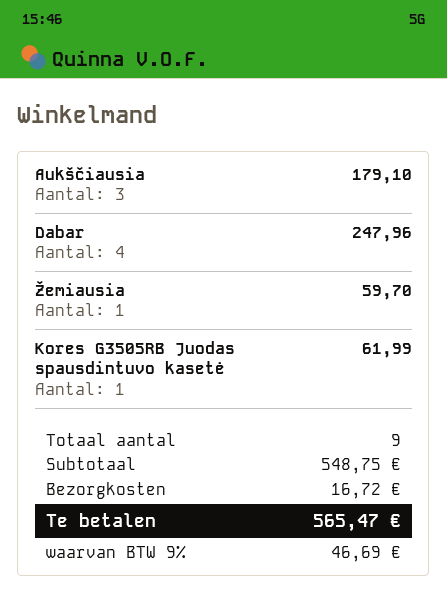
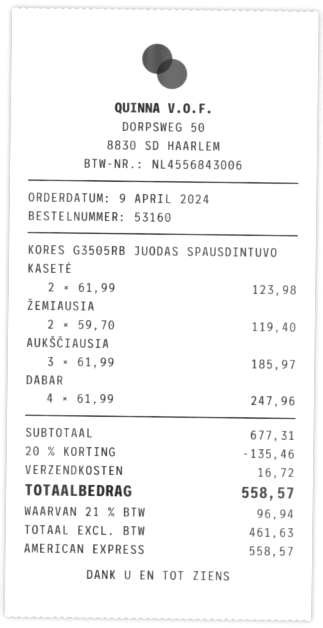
Aukščiausia: 3 for 179.10 -> 3 for 185.97
Žemiausia: 1 for 59.70 -> 2 for 119.40
Kores G3505RB Juodas spausdintuvo kasetė: 1 for 61.99 -> 2 for 123.98
subtotal: 548.75 -> 677.31
discount: none -> 20% = 135.46
tax: 9% = 46.69 -> 21% = 96.94
total: 565.47 -> 558.57

